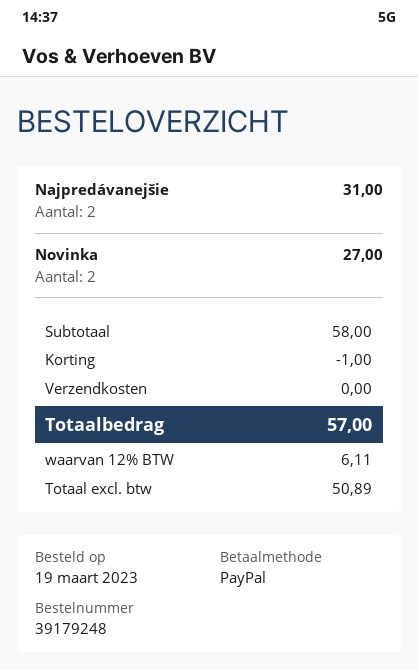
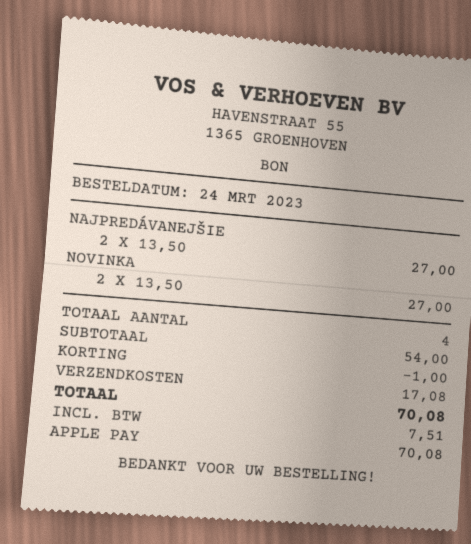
order date: 2023-03-19 -> 2023-03-24
payment method: PayPal -> Apple Pay
Najpredávanejšie: 2 for 31.00 -> 2 for 27.00
subtotal: 58.00 -> 54.00
shipping: 0.00 -> 17.08
tax: 6.11 -> 7.51
total: 57.00 -> 70.08

